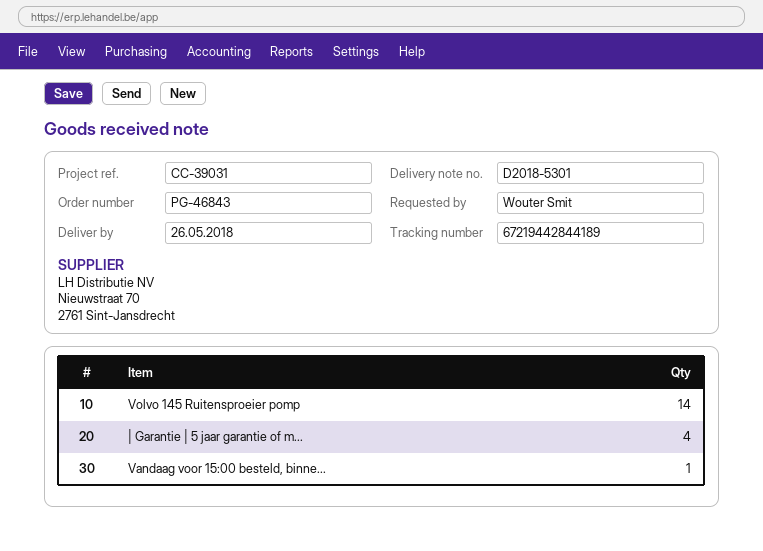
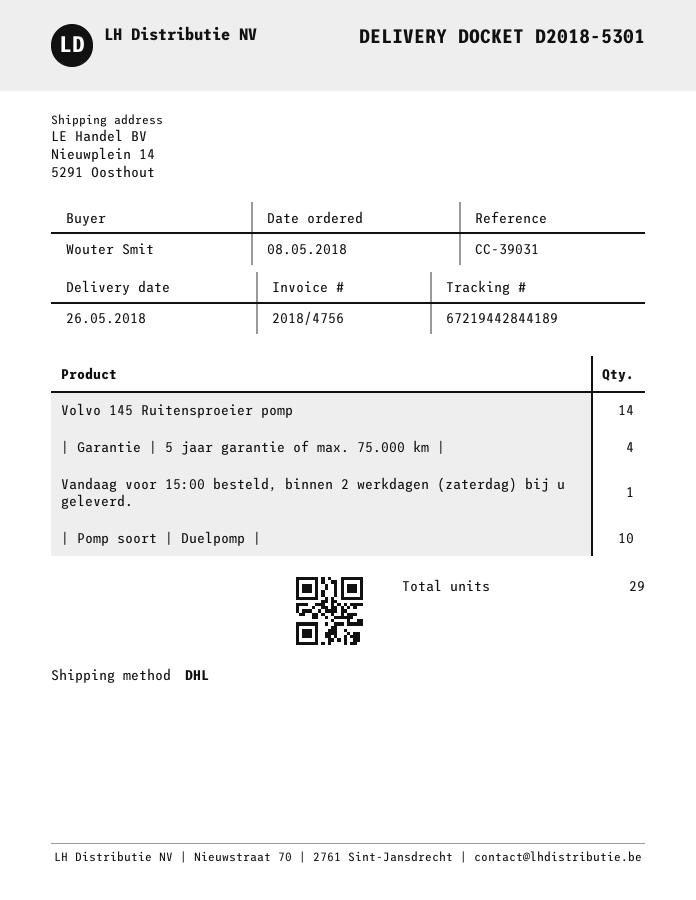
| Pomp soort | Duelpomp |: none -> 10

